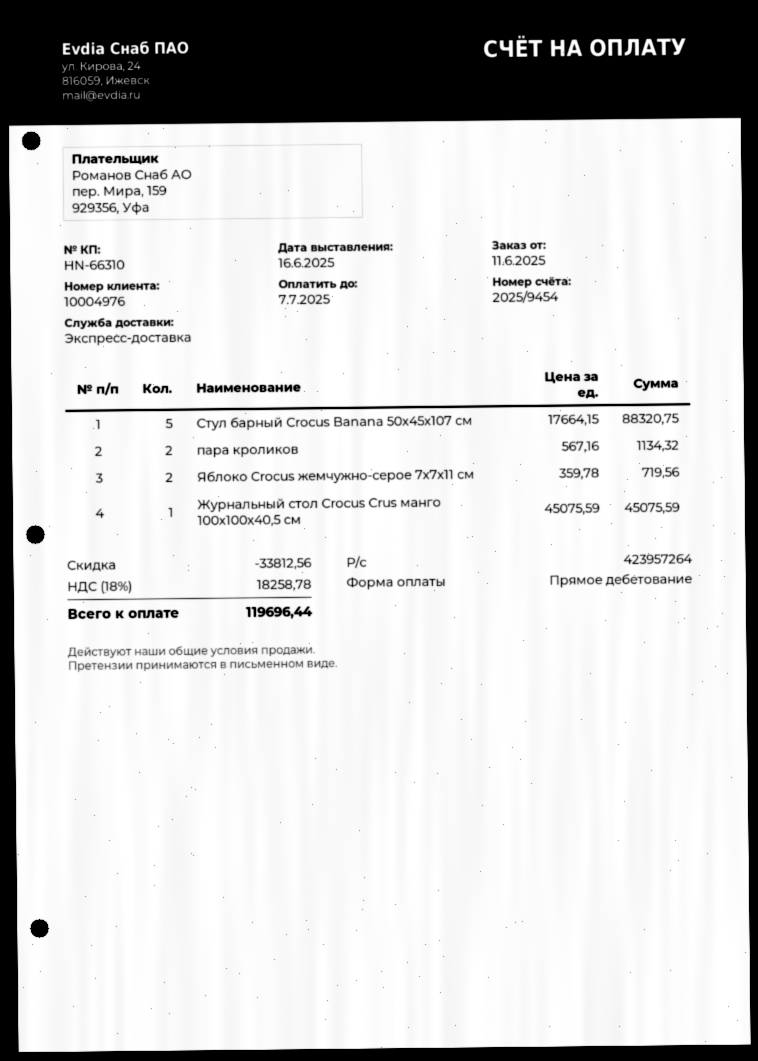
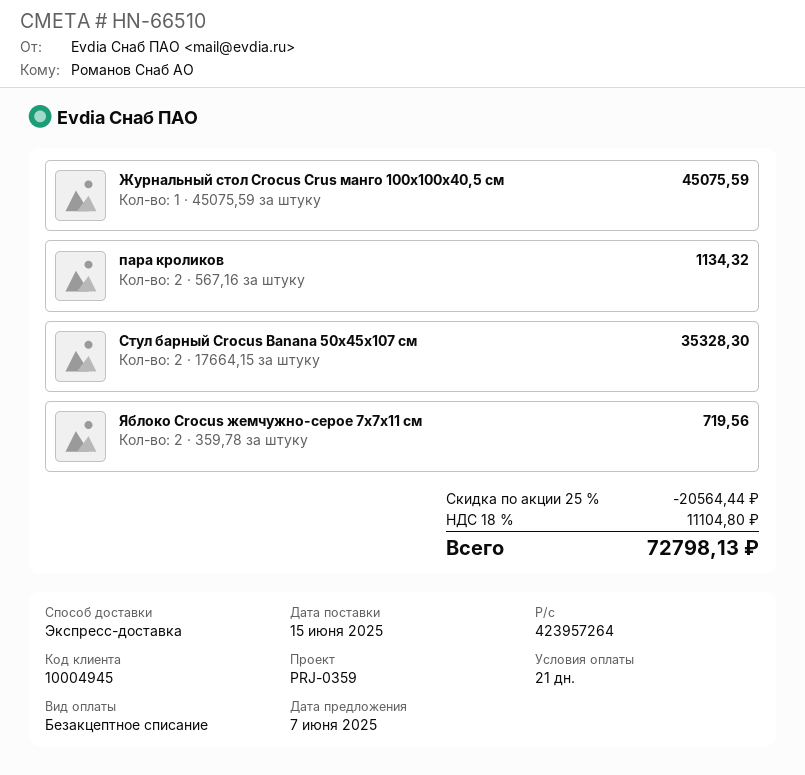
quote number: HN-66310 -> HN-66510
customer number: 10004976 -> 10004945
Стул барный Crocus Banana 50х45х107 см: 5 x 17664.15 = 88320.75 -> 2 x 17664.15 = 35328.30
discount: 33812.56 -> 20564.44
tax: 18% = 18258.78 -> 18% = 11104.80
total: 119696.44 -> 72798.13

